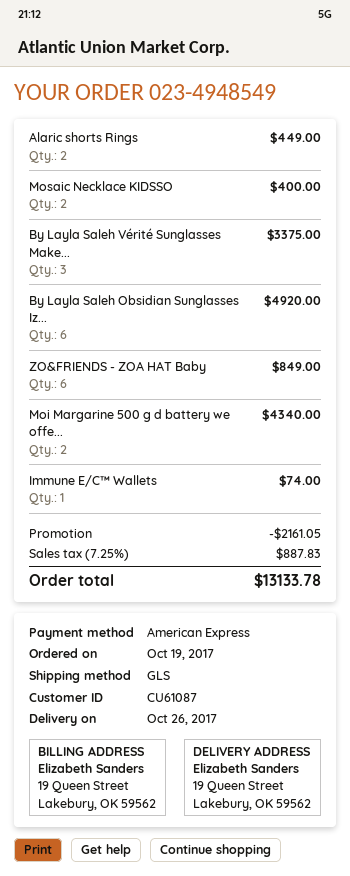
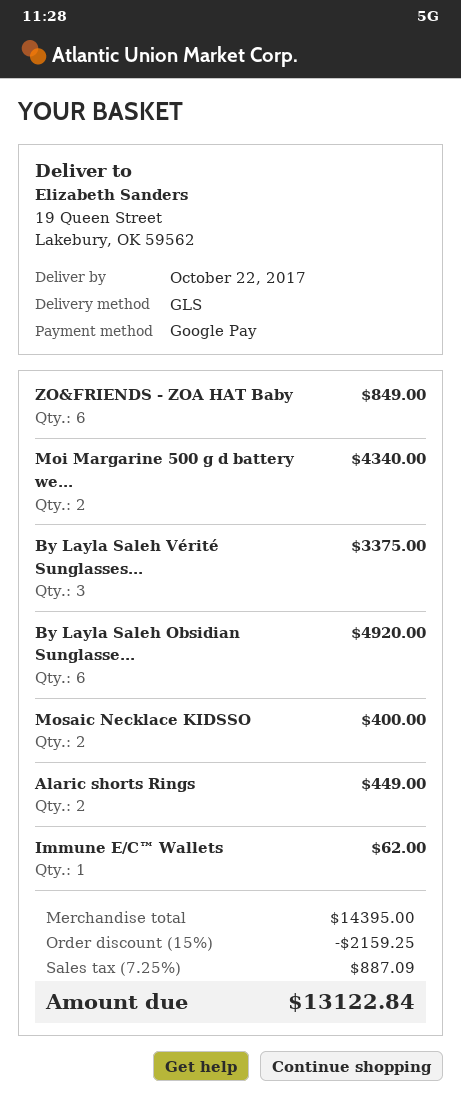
delivery date: 2017-10-26 -> 2017-10-22
payment method: American Express -> Google Pay
Immune E/C™ Wallets: 1 for 74.00 -> 1 for 62.00
discount: 2161.05 -> 2159.25
tax: 7.25% = 887.83 -> 7.25% = 887.09
total: 13133.78 -> 13122.84

